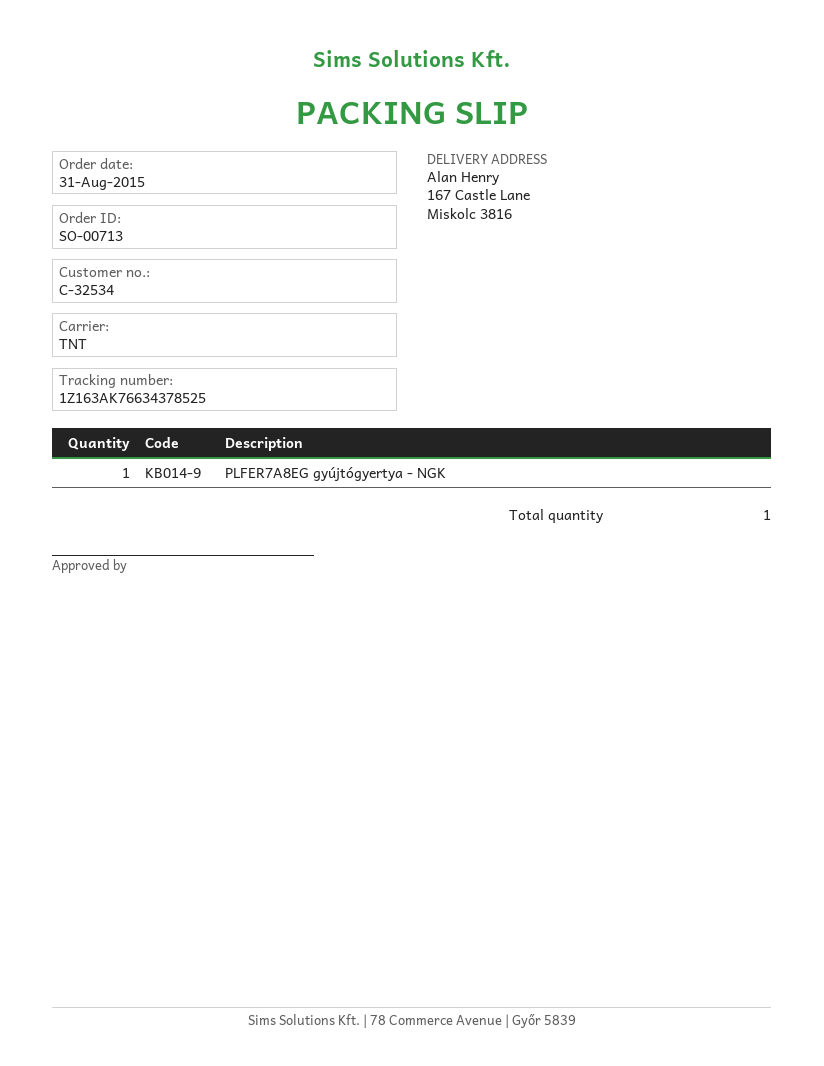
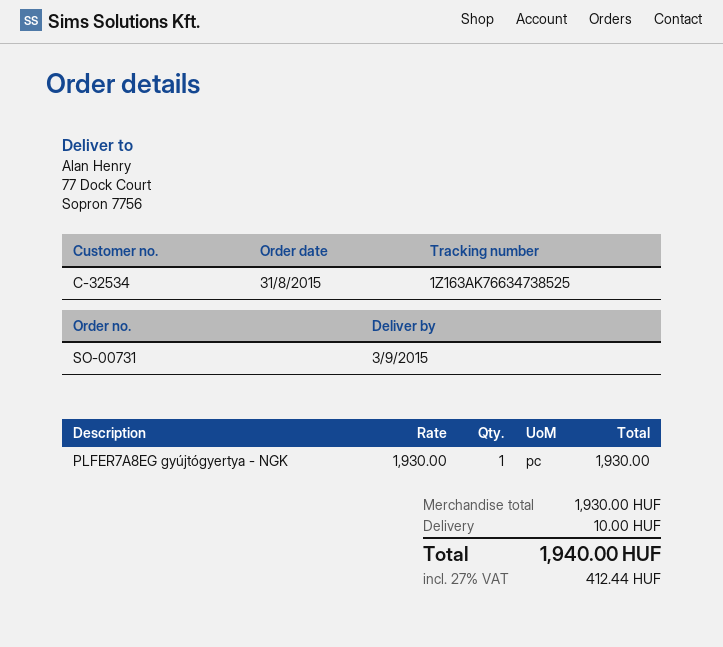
order number: SO-00713 -> SO-00731
tracking number: 1Z163AK76634378525 -> 1Z163AK76634738525
ship to: 167 Castle Lane, Miskolc 3816 -> 77 Dock Court, Sopron 7756

